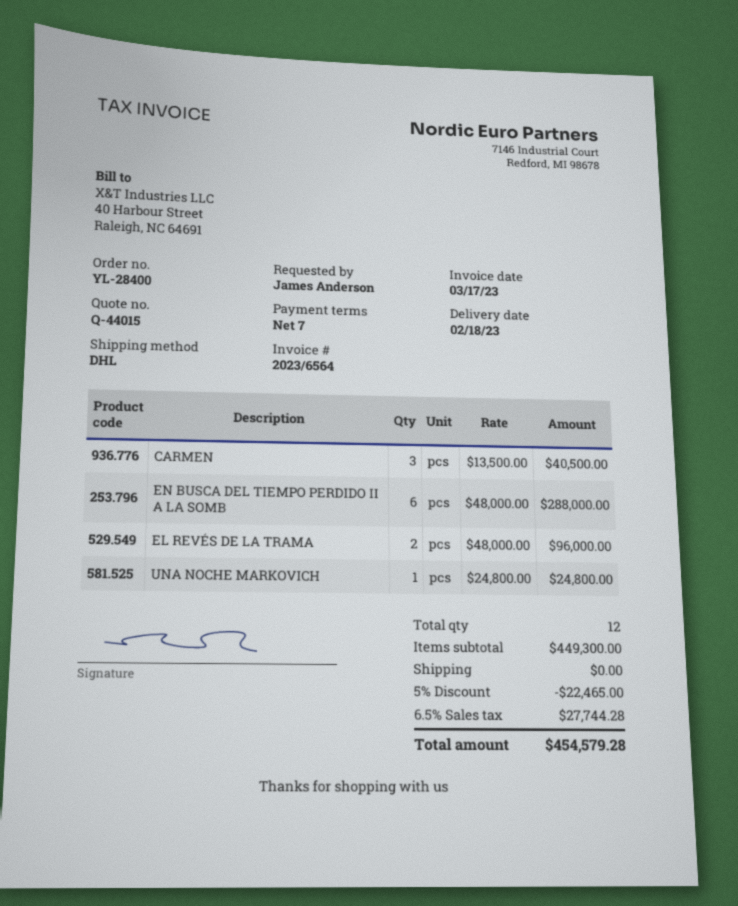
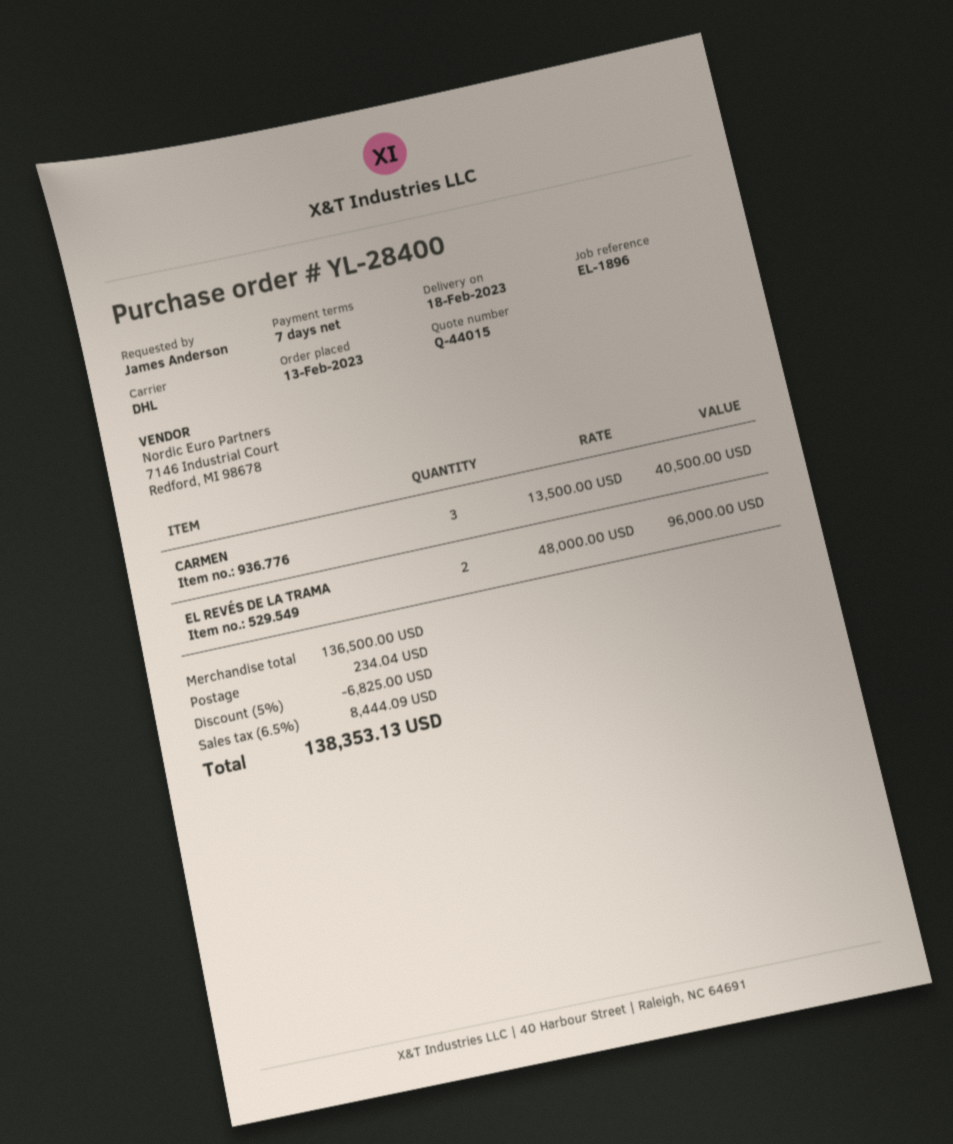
EN BUSCA DEL TIEMPO PERDIDO II A LA SOMB: 6 x 48000.00 = 288000.00 -> none
UNA NOCHE MARKOVICH: 1 x 24800.00 = 24800.00 -> none
subtotal: 449300.00 -> 136500.00
discount: 5% = 22465.00 -> 5% = 6825.00
shipping: 0.00 -> 234.04
tax: 6.5% = 27744.28 -> 6.5% = 8444.09
total: 454579.28 -> 138353.13

